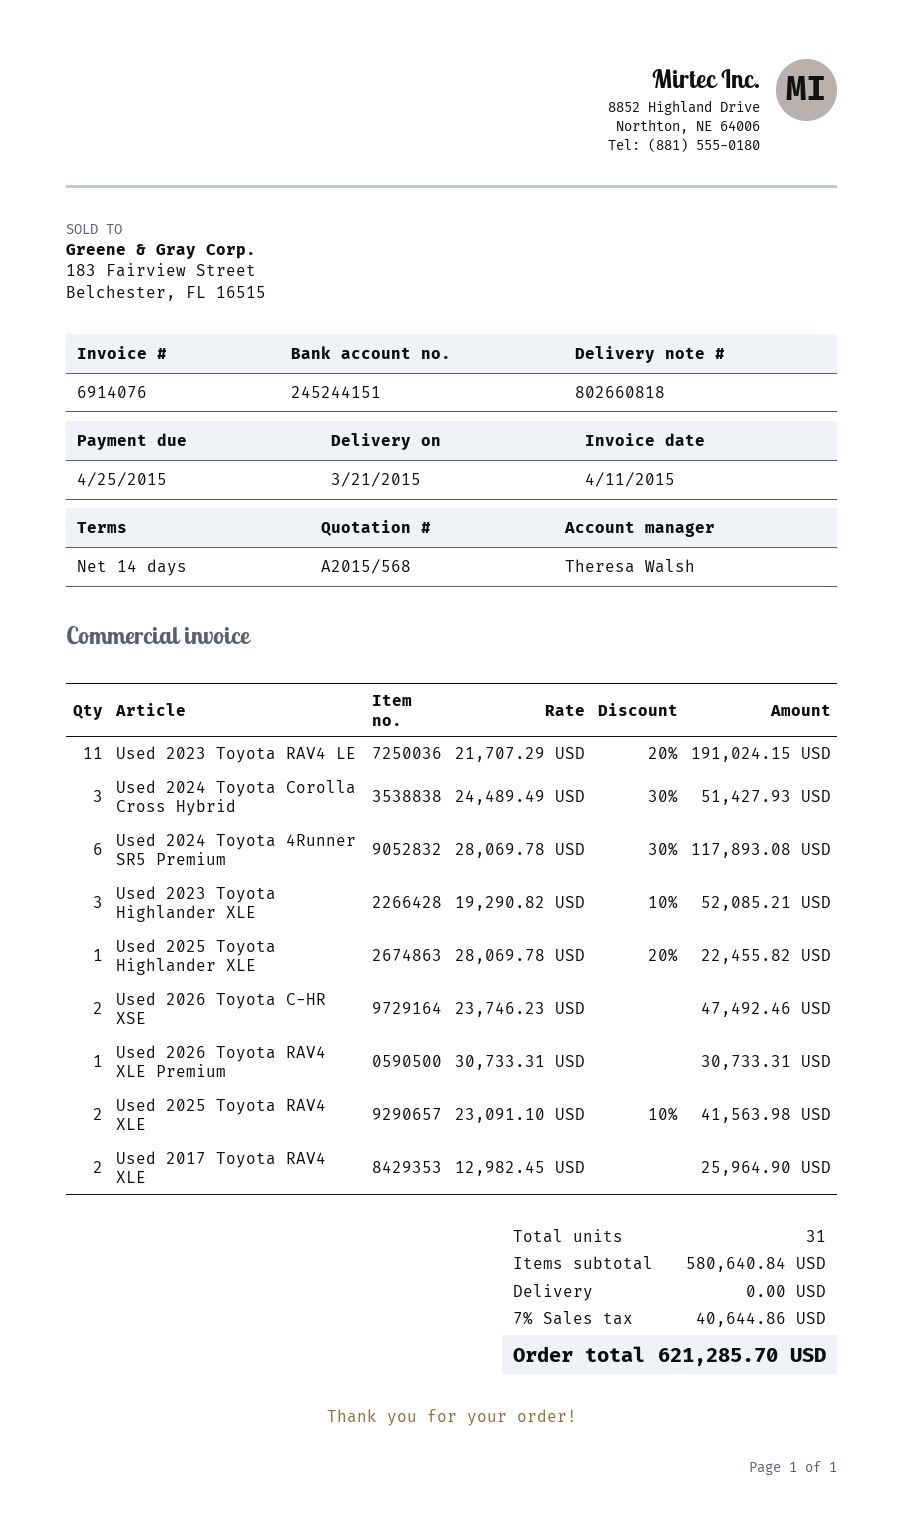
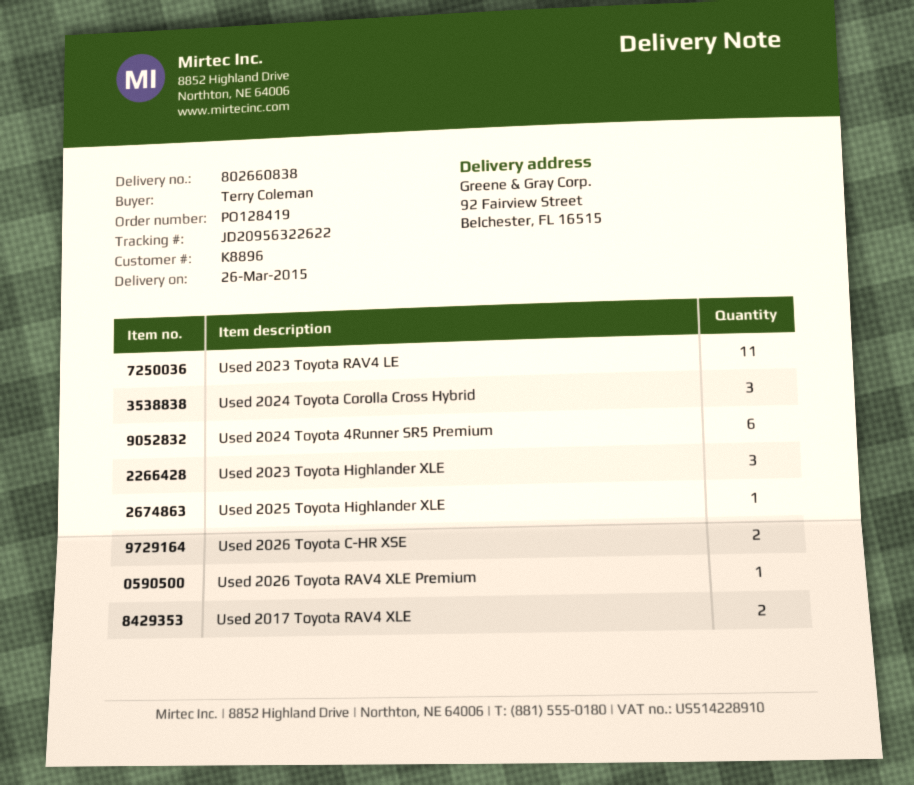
delivery note number: 802660818 -> 802660838
delivery date: 2015-03-21 -> 2015-03-26
Used 2025 Toyota RAV4 XLE: 2 -> none

